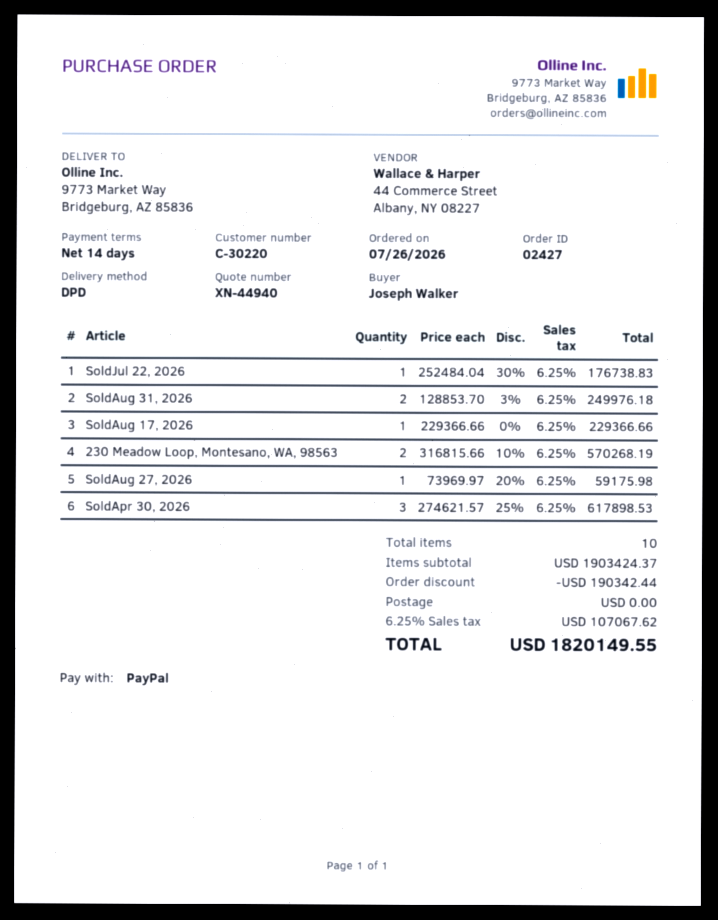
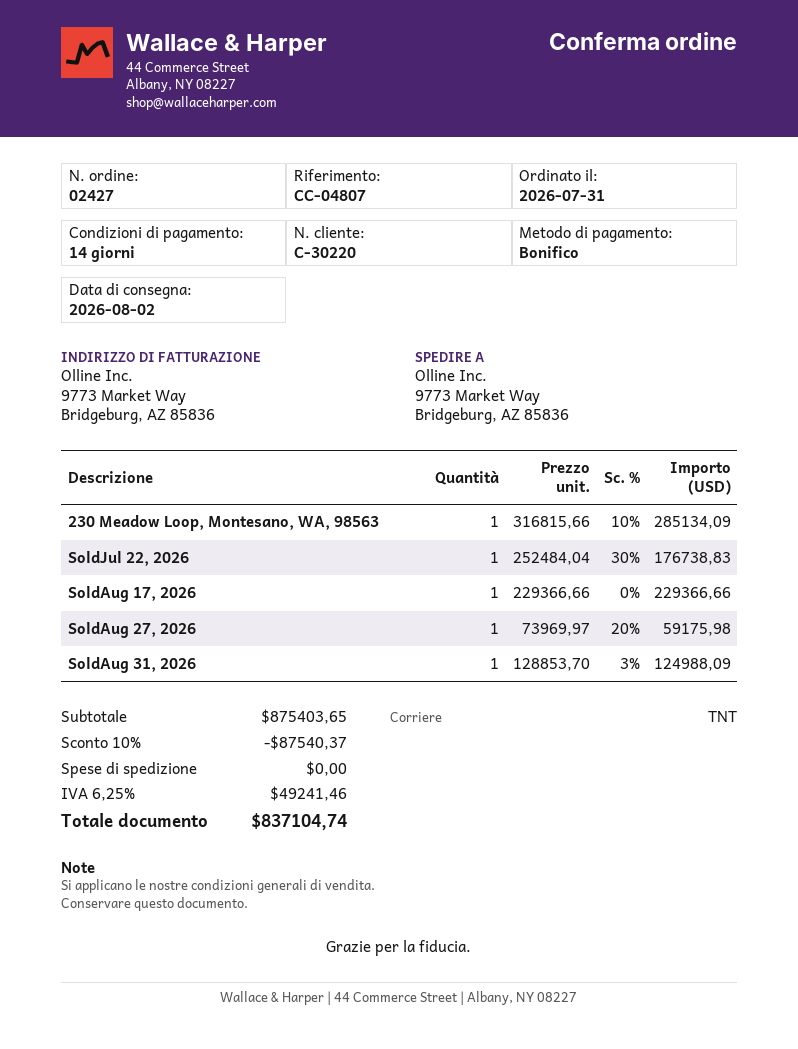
order date: 2026-07-26 -> 2026-07-31
payment method: PayPal -> bank transfer
shipping method: DPD -> TNT
SoldAug 31, 2026: 2 x 128853.70 - 3% = 249976.18 -> 1 x 128853.70 - 3% = 124988.09
230 Meadow Loop, Montesano, WA, 98563: 2 x 316815.66 - 10% = 570268.19 -> 1 x 316815.66 - 10% = 285134.09
SoldApr 30, 2026: 3 x 274621.57 - 25% = 617898.53 -> none
subtotal: 1903424.37 -> 875403.65
discount: 190342.44 -> 87540.37
tax: 6.25% = 107067.62 -> 6.25% = 49241.46
total: 1820149.55 -> 837104.74

